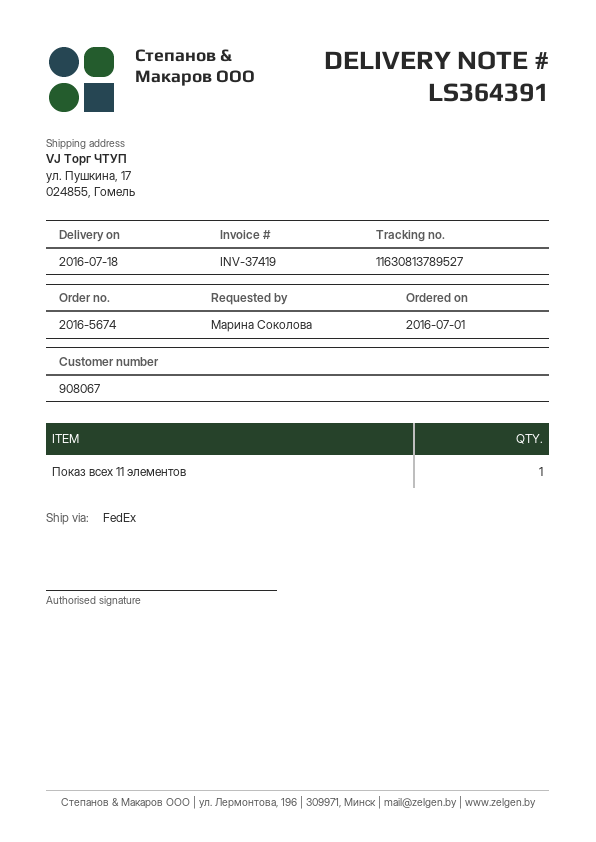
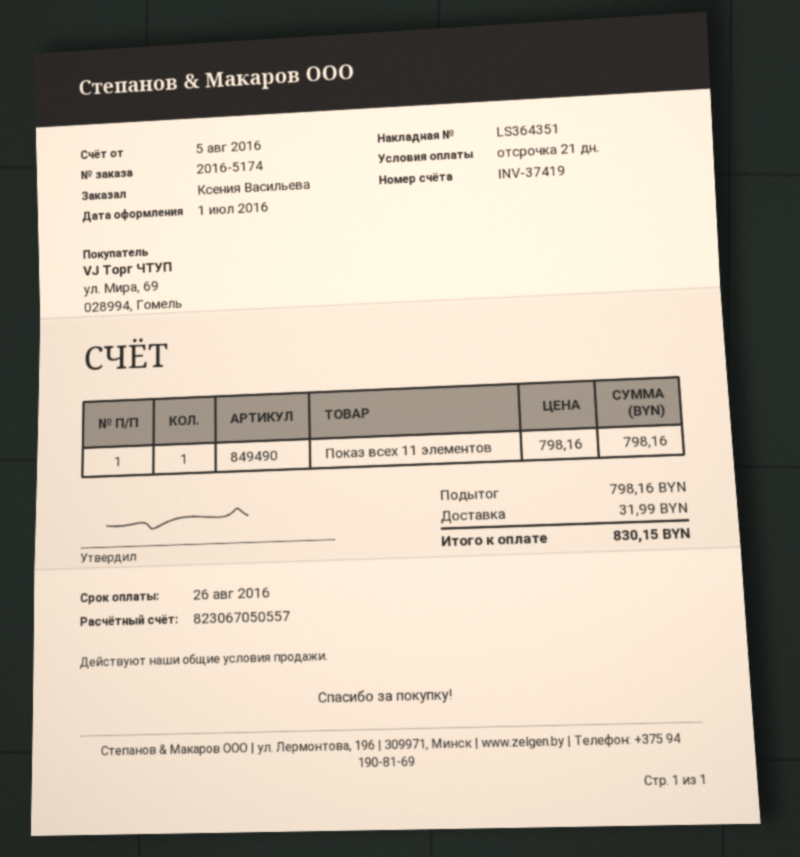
order number: 2016-5674 -> 2016-5174
delivery note number: LS364391 -> LS364351
ordered by: Марина Соколова -> Ксения Васильева

